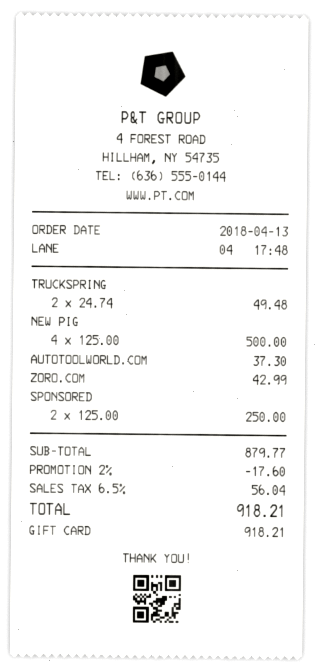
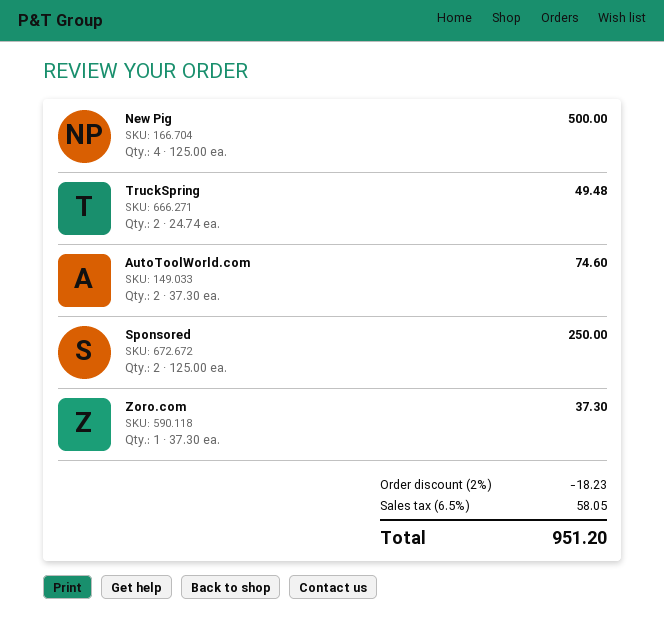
AUTOTOOLWORLD.COM: 1 x 37.30 = 37.30 -> 2 x 37.30 = 74.60
ZORO.COM: 1 x 42.99 = 42.99 -> 1 x 37.30 = 37.30
discount: 2% = 17.60 -> 2% = 18.23
tax: 6.5% = 56.04 -> 6.5% = 58.05
total: 918.21 -> 951.20

